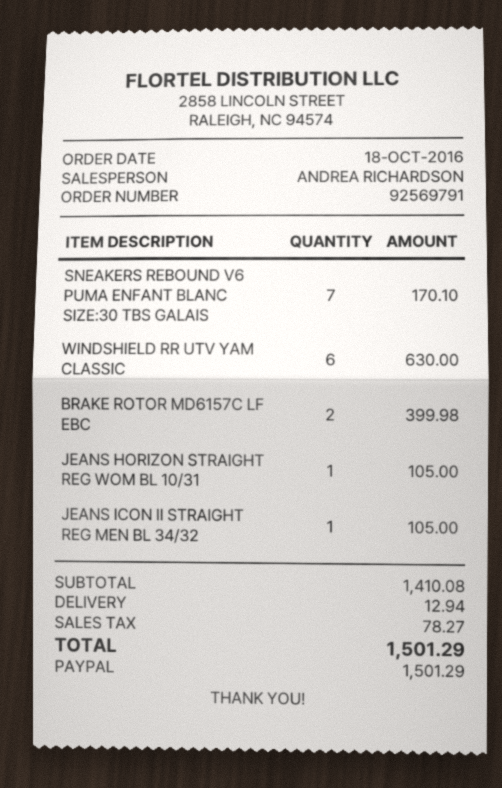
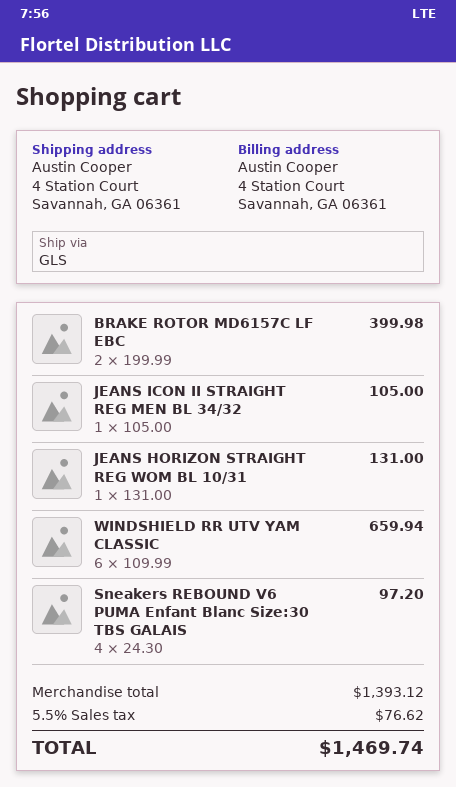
SNEAKERS REBOUND V6 PUMA ENFANT BLANC SIZE:30 TBS GALAIS: 7 for 170.10 -> 4 for 97.20
WINDSHIELD RR UTV YAM CLASSIC: 6 for 630.00 -> 6 for 659.94
JEANS HORIZON STRAIGHT REG WOM BL 10/31: 1 for 105.00 -> 1 for 131.00
subtotal: 1410.08 -> 1393.12
shipping: 12.94 -> none
tax: 78.27 -> 76.62
total: 1501.29 -> 1469.74

